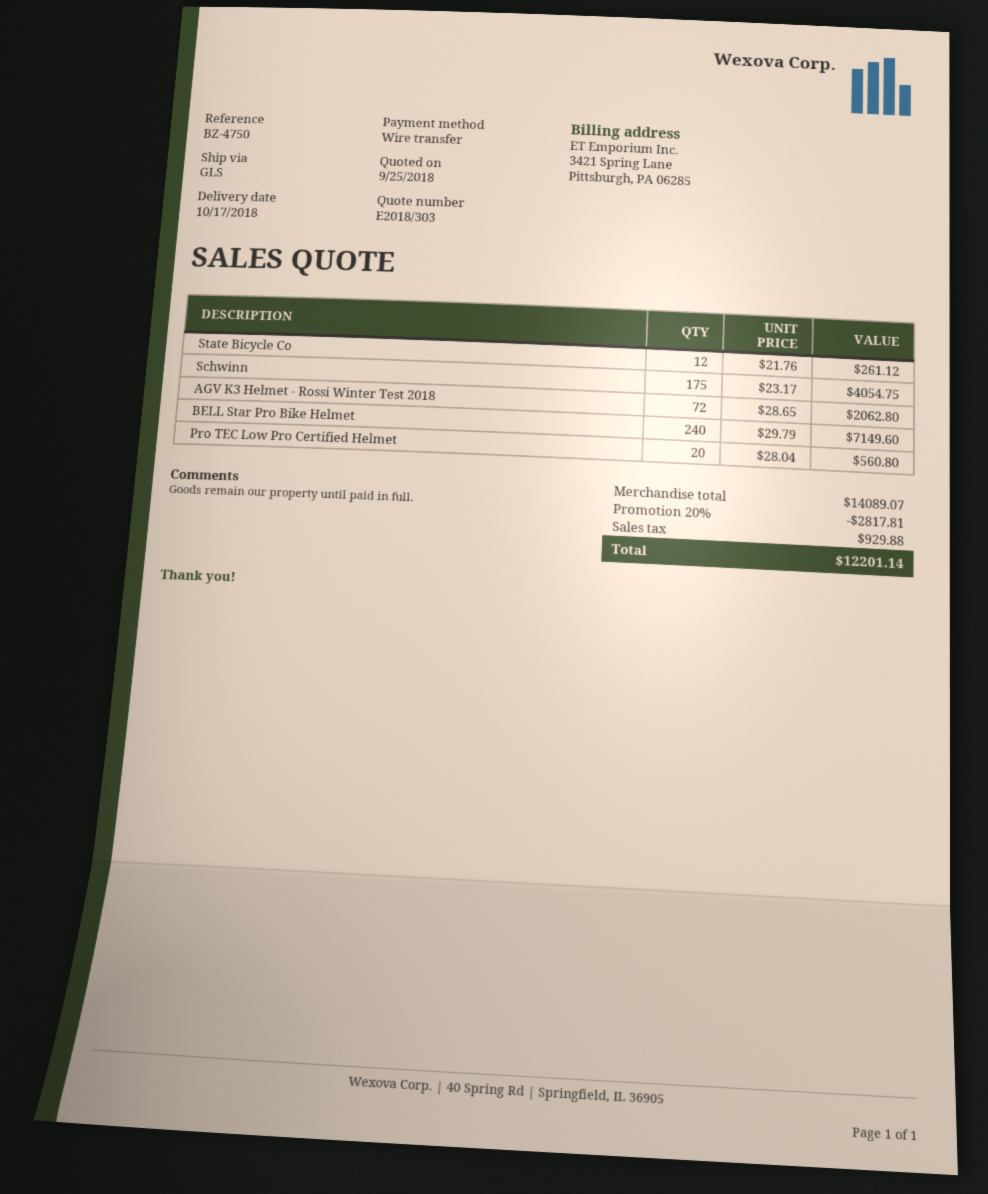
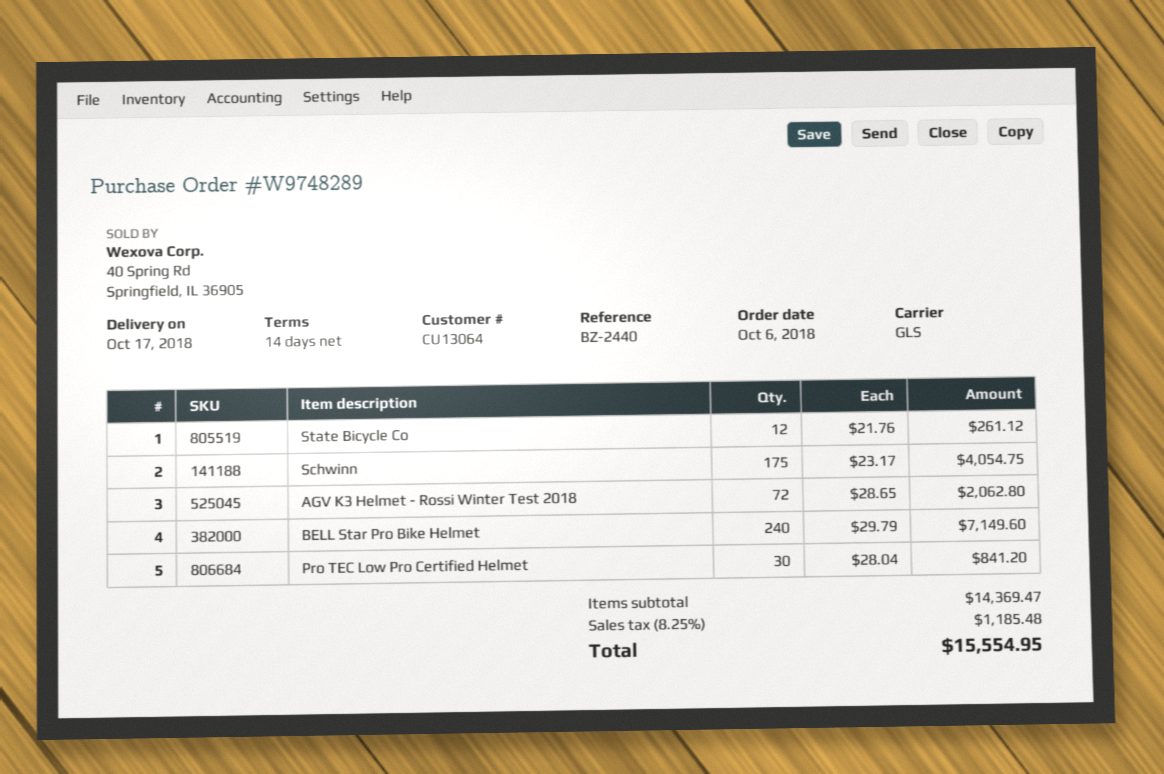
reference: BZ-4750 -> BZ-2440
Pro TEC Low Pro Certified Helmet: 20 x 28.04 = 560.80 -> 30 x 28.04 = 841.20
subtotal: 14089.07 -> 14369.47
discount: 20% = 2817.81 -> none
tax: 929.88 -> 1185.48
total: 12201.14 -> 15554.95

